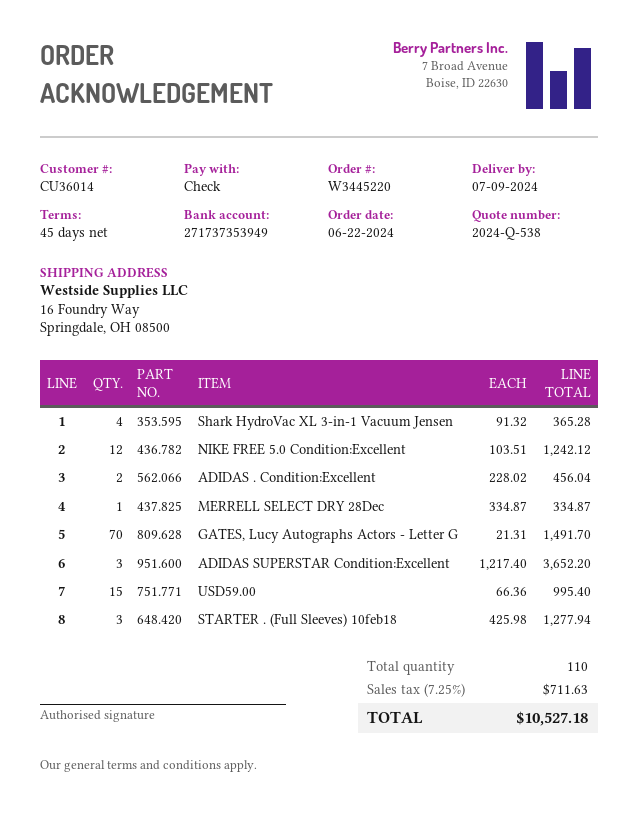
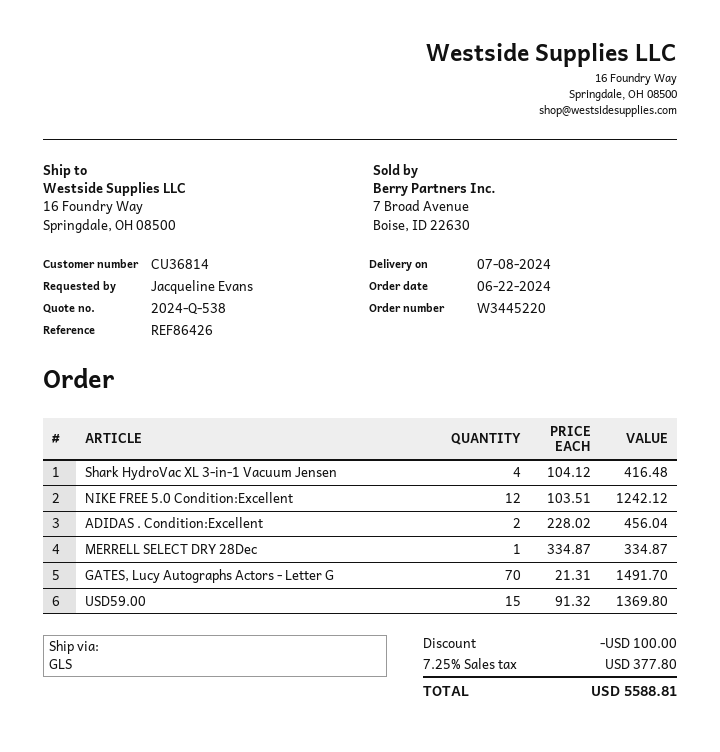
delivery date: 2024-07-09 -> 2024-07-08
customer number: CU36014 -> CU36814
Shark HydroVac XL 3-in-1 Vacuum Jensen: 4 x 91.32 = 365.28 -> 4 x 104.12 = 416.48
ADIDAS SUPERSTAR Condition:Excellent: 3 x 1217.40 = 3652.20 -> none
USD59.00: 15 x 66.36 = 995.40 -> 15 x 91.32 = 1369.80
STARTER . (Full Sleeves) 10feb18: 3 x 425.98 = 1277.94 -> none
discount: none -> 100.00
tax: 7.25% = 711.63 -> 7.25% = 377.80
total: 10527.18 -> 5588.81

